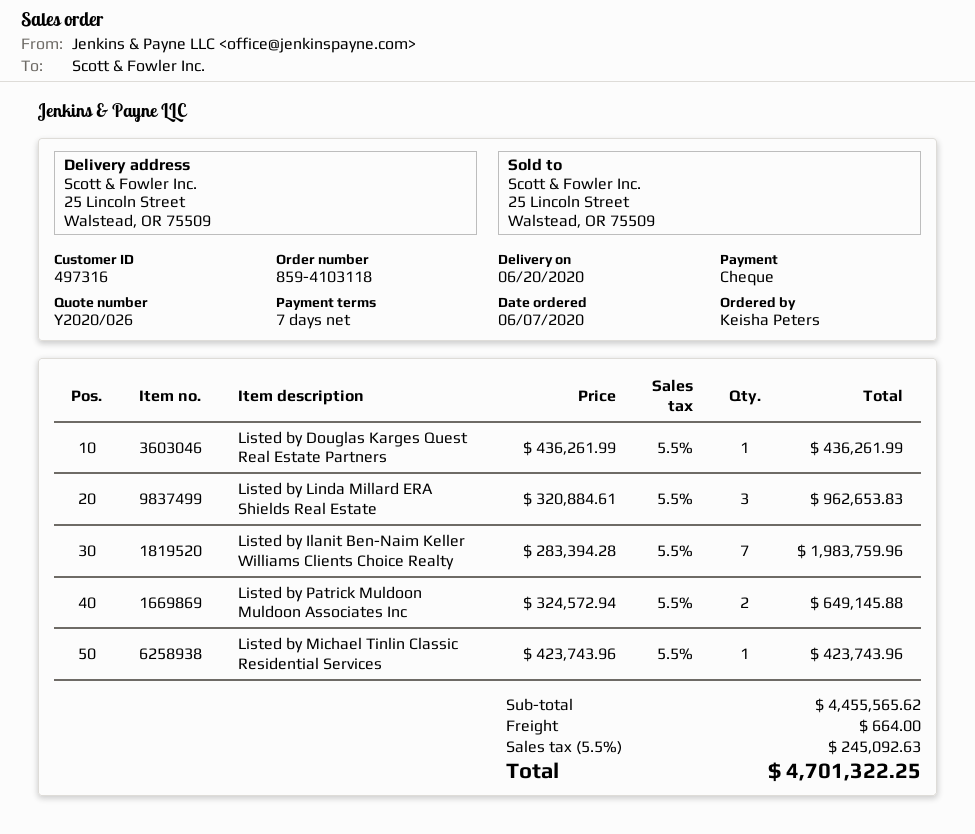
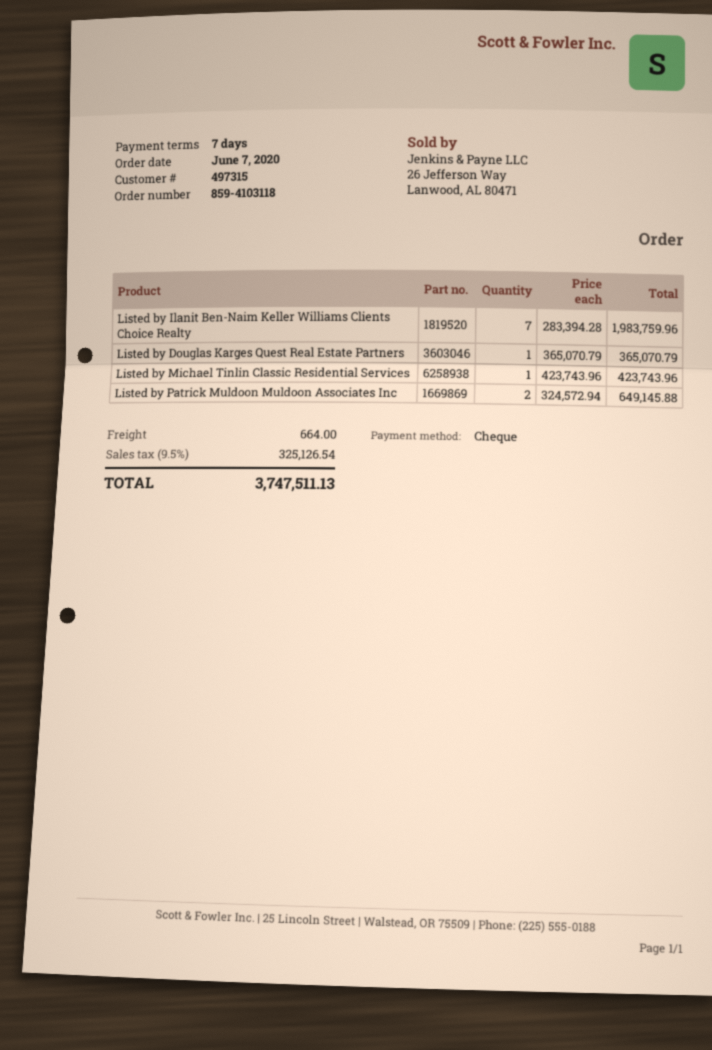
customer number: 497316 -> 497315
Listed by Douglas Karges Quest Real Estate Partners: 1 x 436261.99 = 436261.99 -> 1 x 365070.79 = 365070.79
Listed by Linda Millard ERA Shields Real Estate: 3 x 320884.61 = 962653.83 -> none
tax: 5.5% = 245092.63 -> 9.5% = 325126.54
total: 4701322.25 -> 3747511.13

